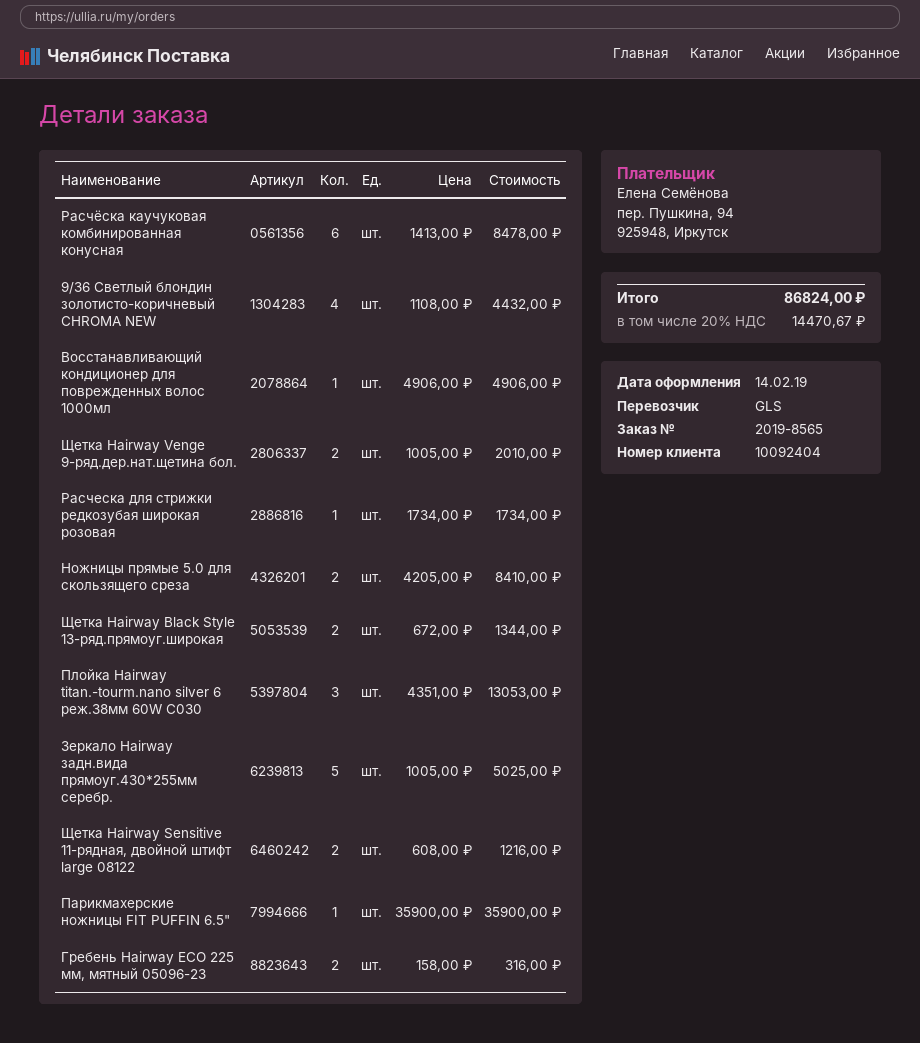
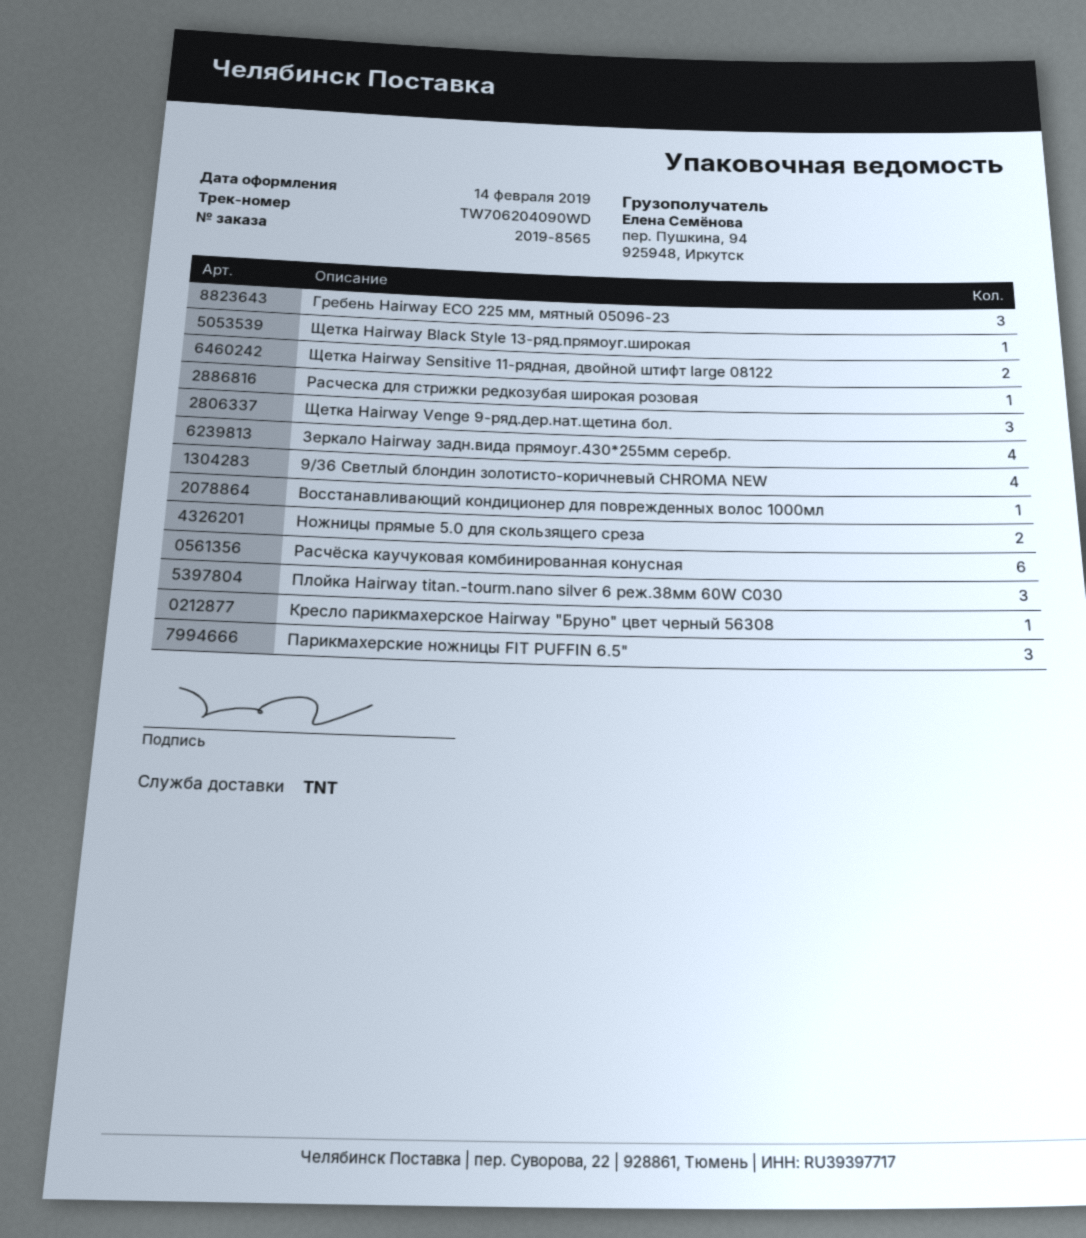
shipping method: GLS -> TNT
Щетка Hairway Venge 9-ряд.дер.нат.щетина бол.: 2 -> 3
Щетка Hairway Black Style 13-ряд.прямоуг.широкая: 2 -> 1
Зеркало Hairway задн.вида прямоуг.430*255мм серебр.: 5 -> 4
Парикмахерские ножницы FIT PUFFIN 6.5": 1 -> 3
Гребень Hairway ECO 225 мм, мятный 05096-23: 2 -> 3
Кресло парикмахерское Hairway "Бруно" цвет черный 56308: none -> 1

